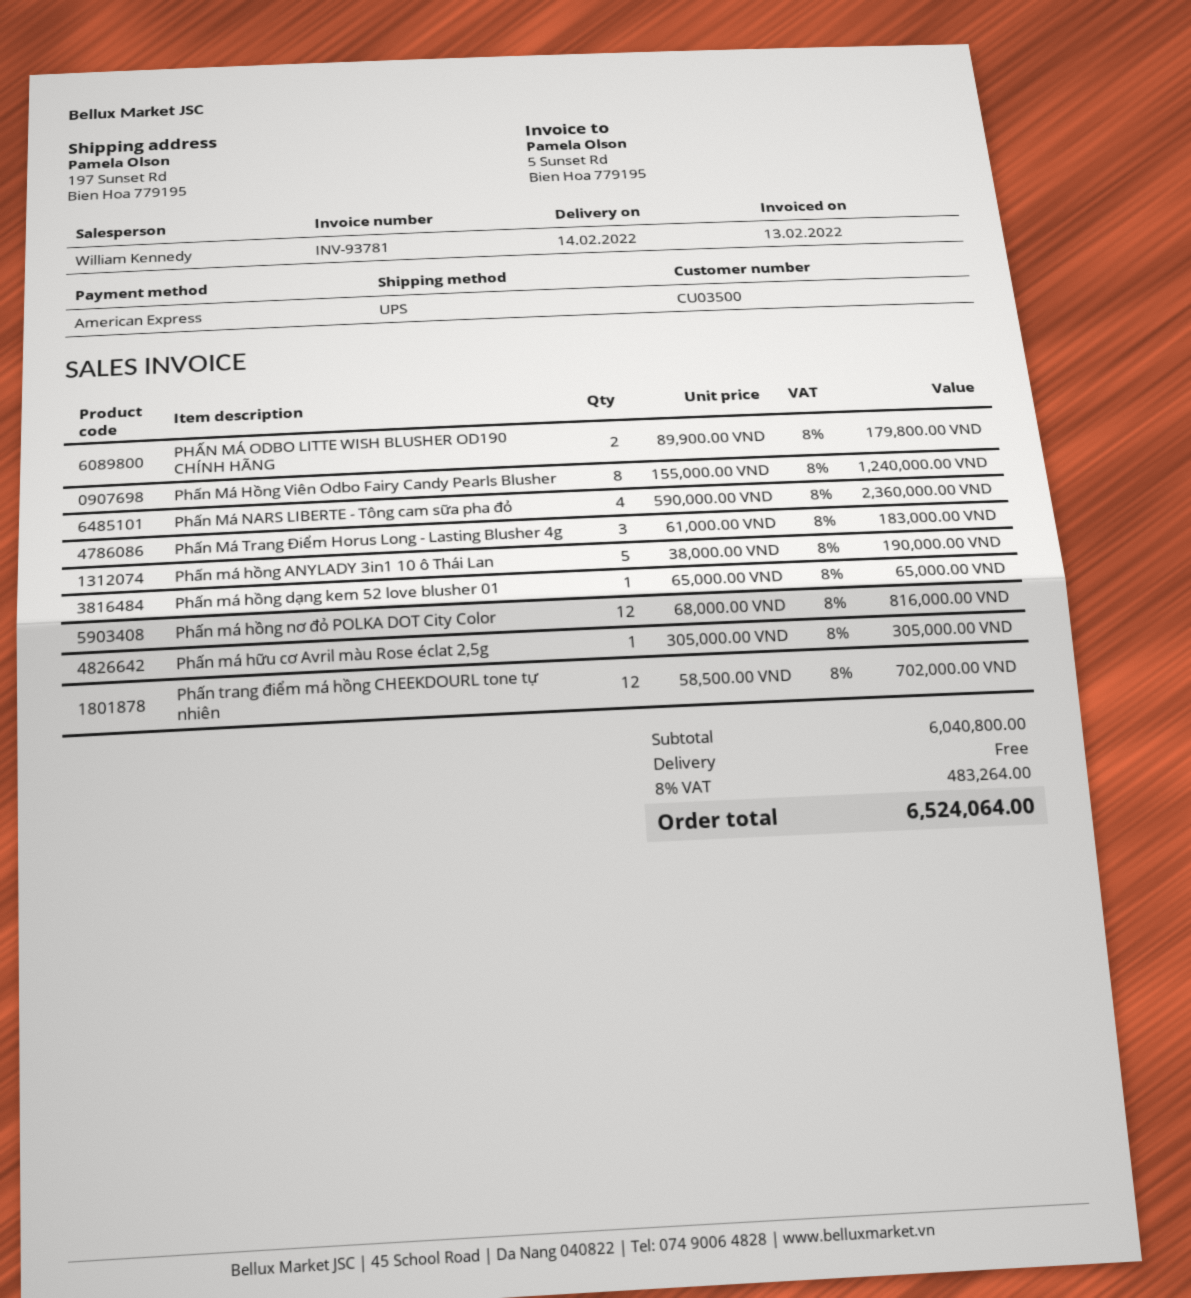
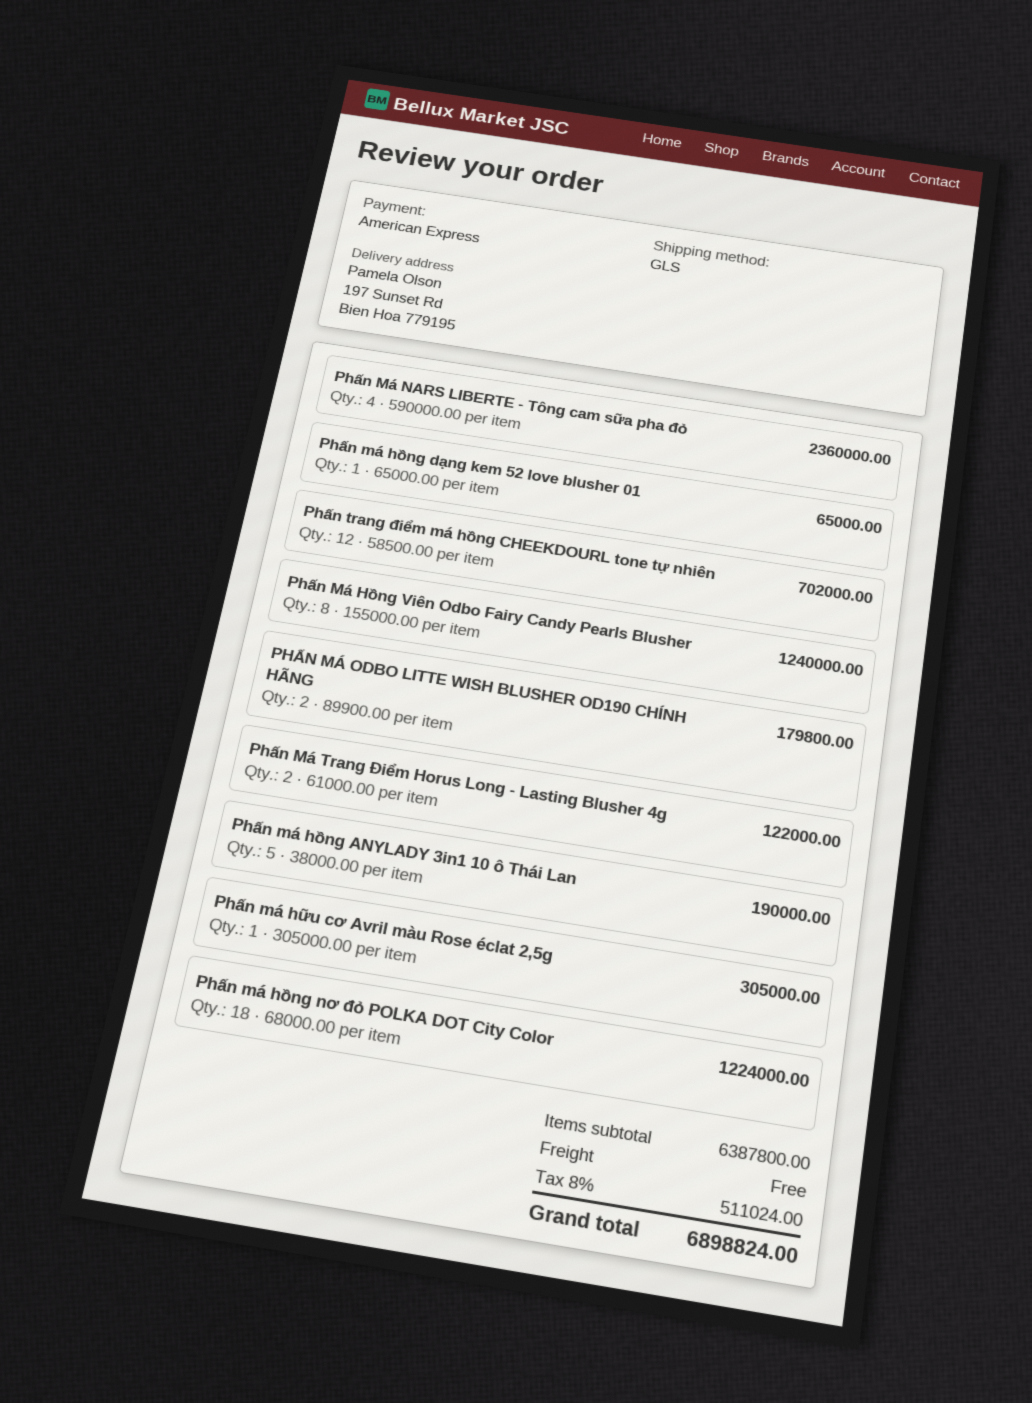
shipping method: UPS -> GLS
Phấn Má Trang Điểm Horus Long - Lasting Blusher 4g: 3 x 61000.00 = 183000.00 -> 2 x 61000.00 = 122000.00
Phấn má hồng nơ đỏ POLKA DOT City Color: 12 x 68000.00 = 816000.00 -> 18 x 68000.00 = 1224000.00
subtotal: 6040800.00 -> 6387800.00
tax: 8% = 483264.00 -> 8% = 511024.00
total: 6524064.00 -> 6898824.00

